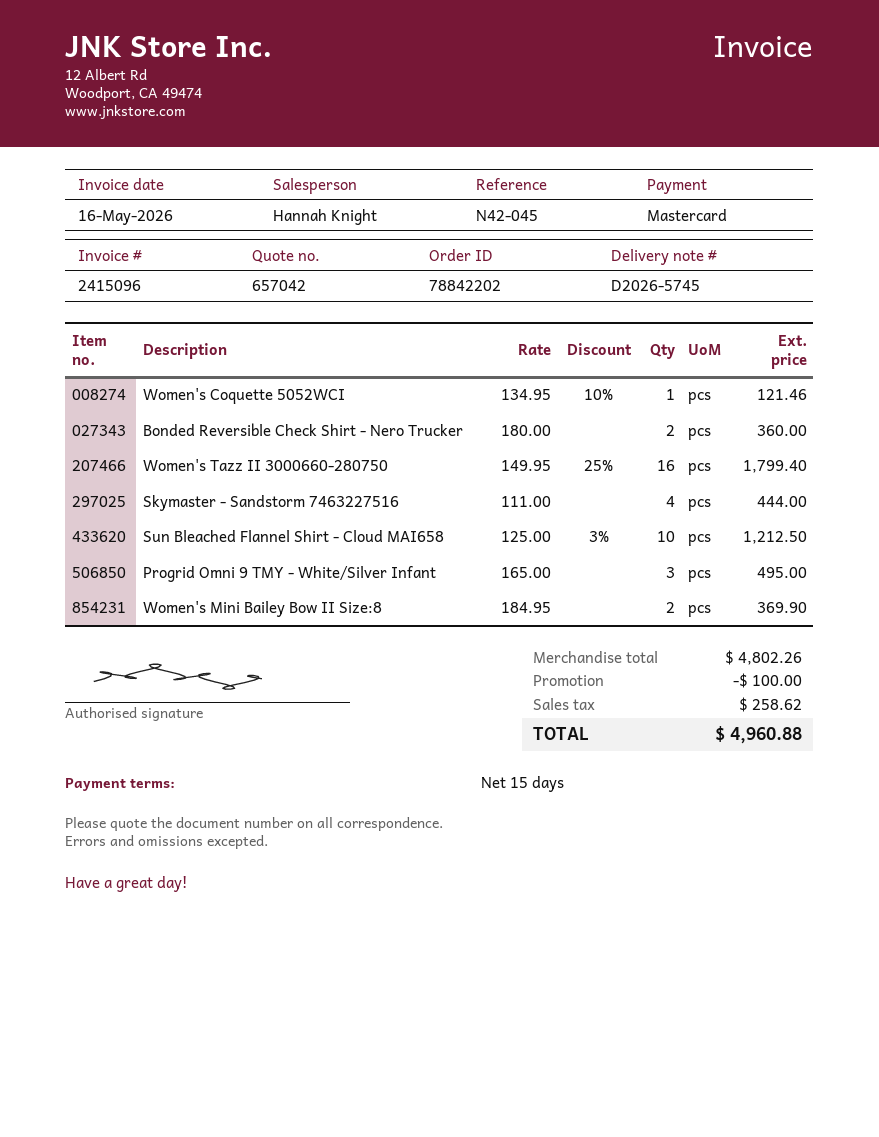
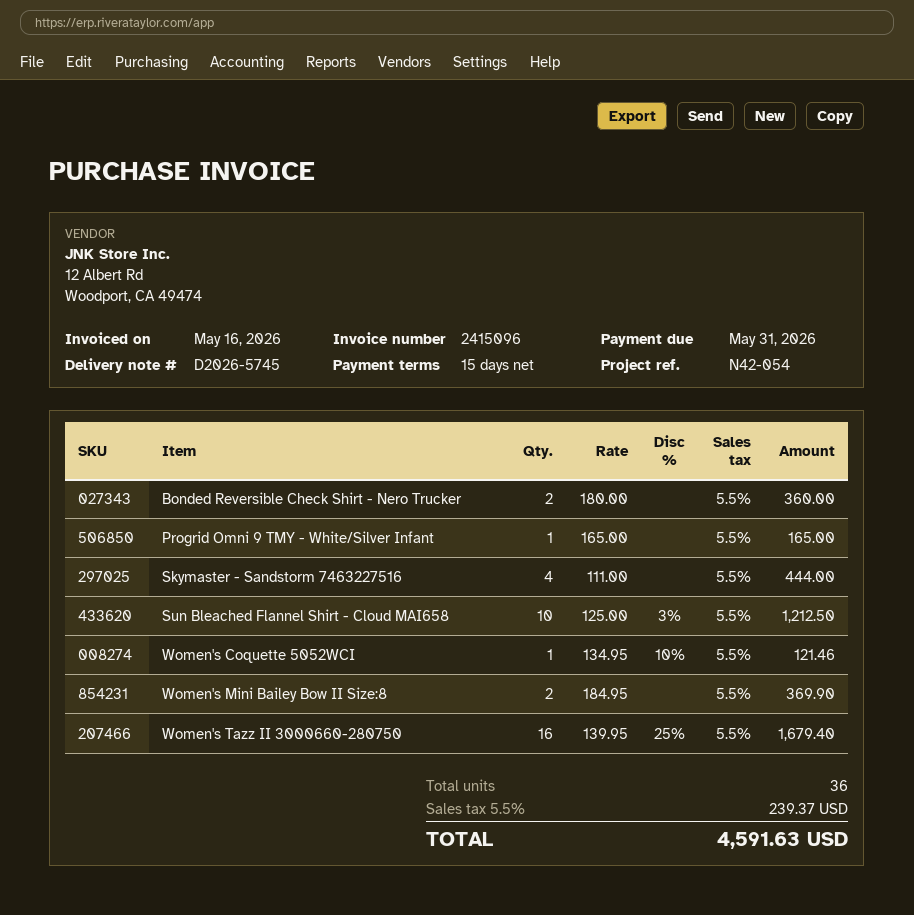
reference: N42-045 -> N42-054
Women's Tazz II 3000660-280750: 16 x 149.95 - 25% = 1799.40 -> 16 x 139.95 - 25% = 1679.40
Progrid Omni 9 TMY - White/Silver Infant: 3 x 165.00 = 495.00 -> 1 x 165.00 = 165.00
discount: 100.00 -> none
tax: 258.62 -> 239.37
total: 4960.88 -> 4591.63

